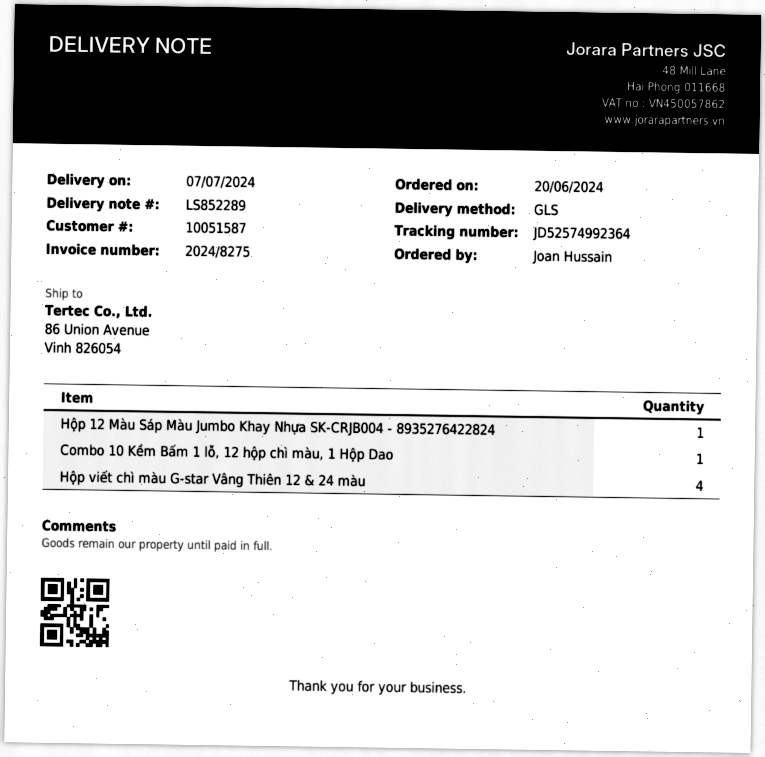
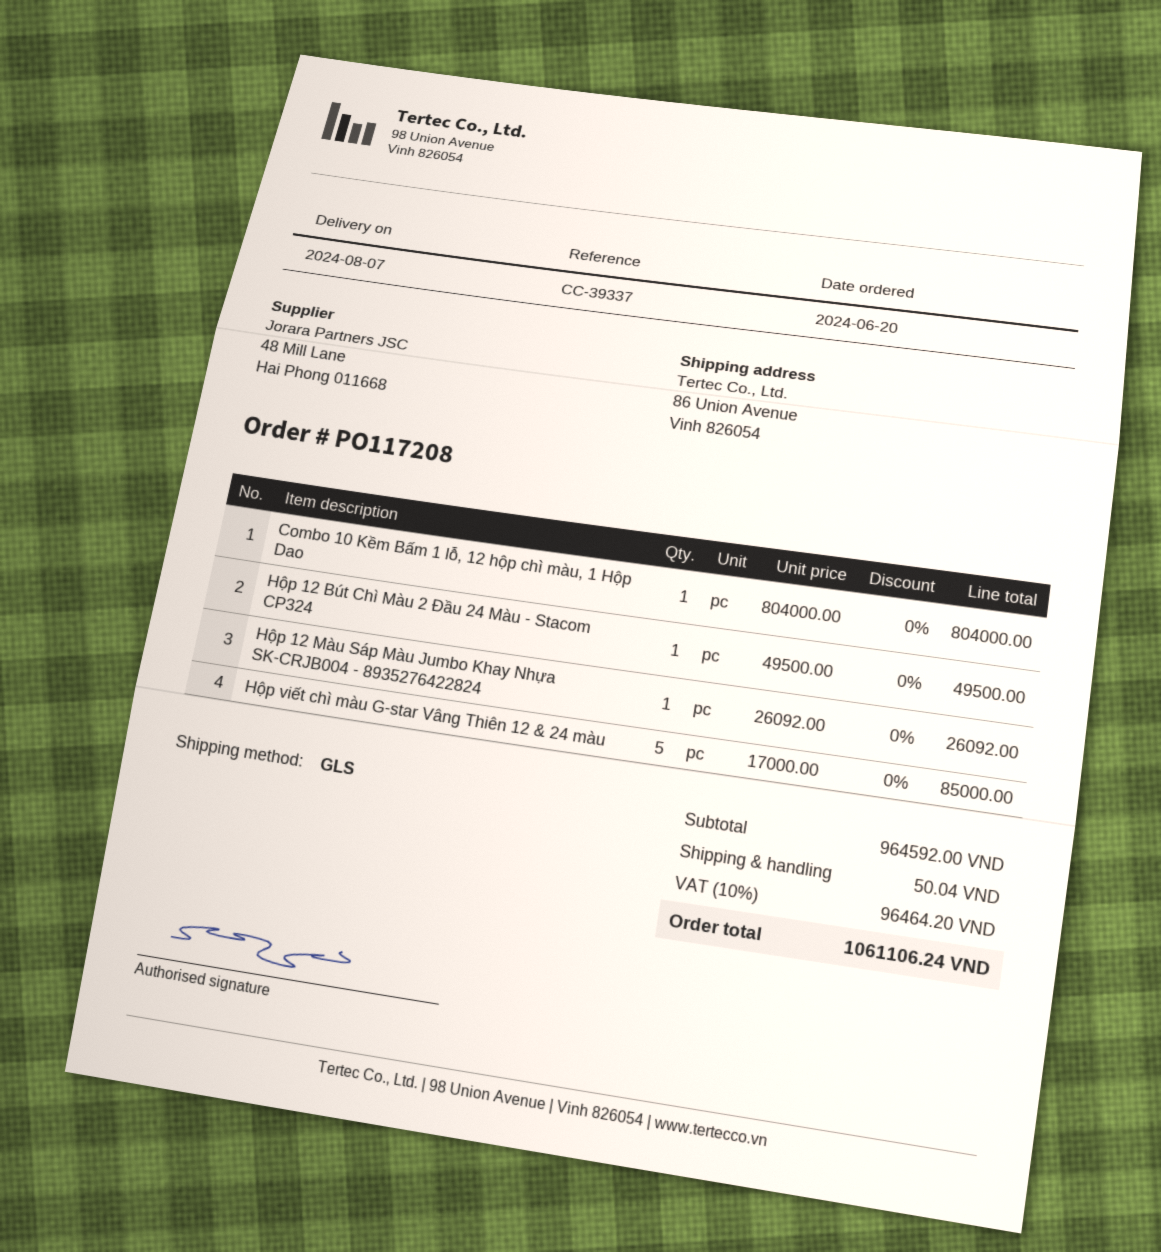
delivery date: 2024-07-07 -> 2024-08-07
Hộp viết chì màu G-star Vâng Thiên 12 & 24 màu: 4 -> 5
Hộp 12 Bút Chì Màu 2 Đầu 24 Màu - Stacom CP324: none -> 1

